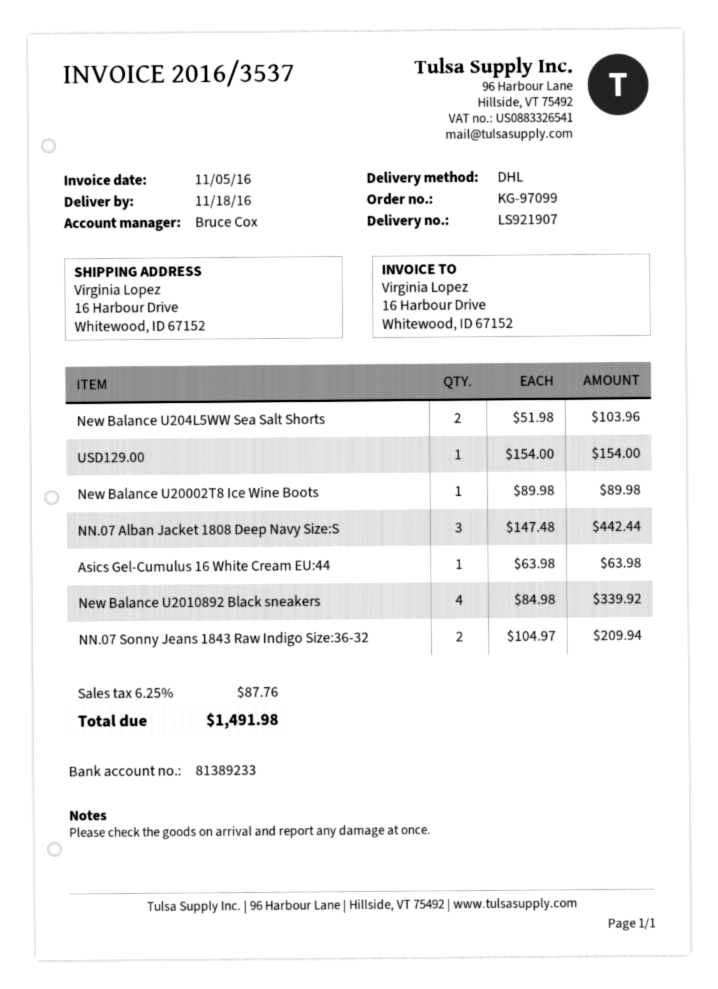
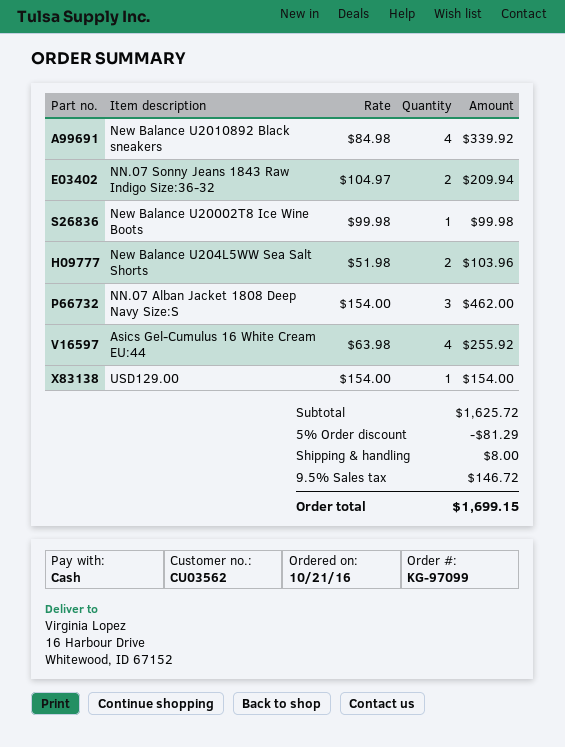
New Balance U20002T8 Ice Wine Boots: 1 x 89.98 = 89.98 -> 1 x 99.98 = 99.98
NN.07 Alban Jacket 1808 Deep Navy Size:S: 3 x 147.48 = 442.44 -> 3 x 154.00 = 462.00
Asics Gel-Cumulus 16 White Cream EU:44: 1 x 63.98 = 63.98 -> 4 x 63.98 = 255.92
discount: none -> 5% = 81.29
shipping: none -> 8.00
tax: 6.25% = 87.76 -> 9.5% = 146.72
total: 1491.98 -> 1699.15

